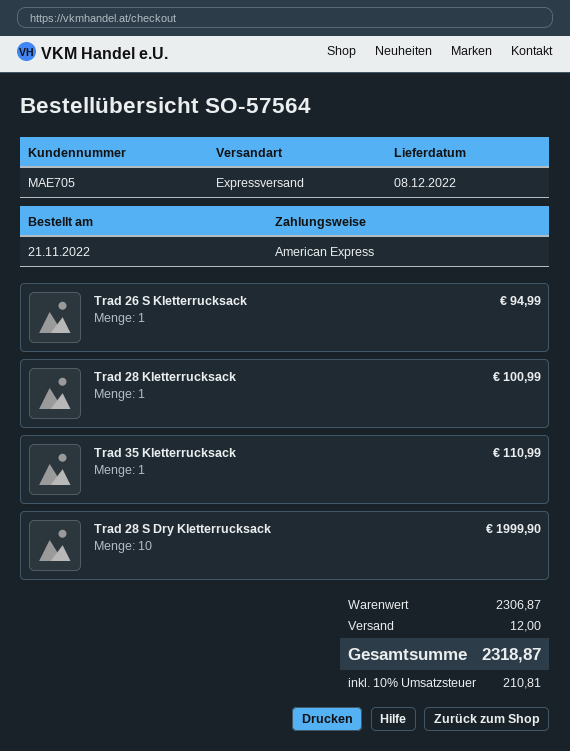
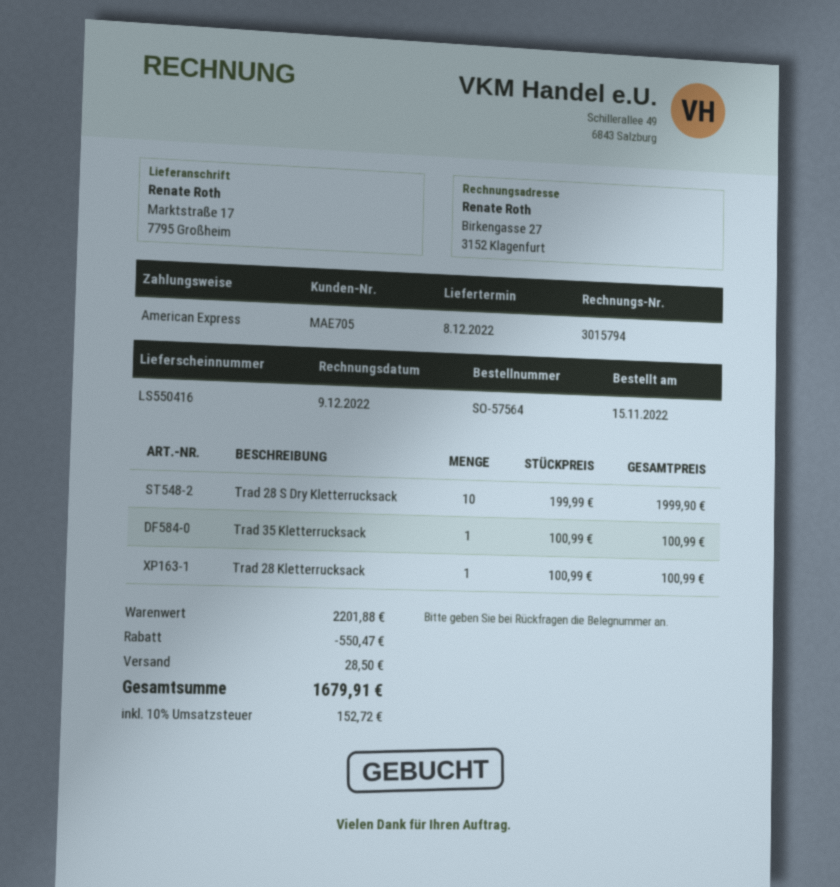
order date: 2022-11-21 -> 2022-11-15
Trad 26 S Kletterrucksack: 1 for 94.99 -> none
Trad 35 Kletterrucksack: 1 for 110.99 -> 1 for 100.99
subtotal: 2306.87 -> 2201.88
discount: none -> 550.47
shipping: 12.00 -> 28.50
tax: 10% = 210.81 -> 10% = 152.72
total: 2318.87 -> 1679.91

